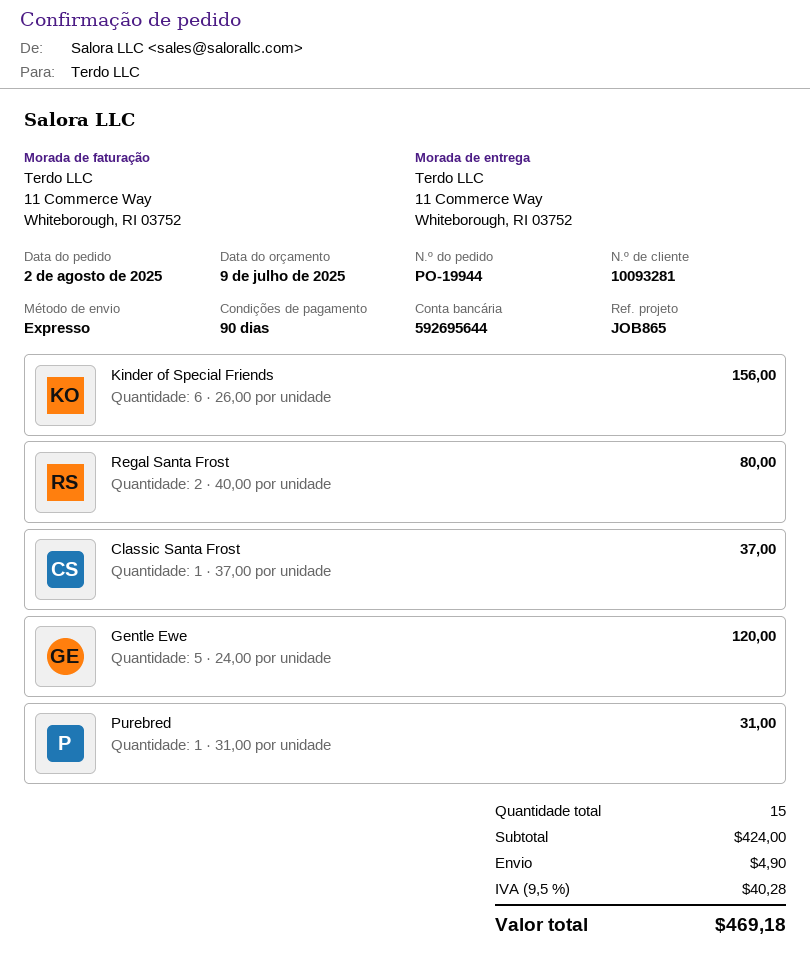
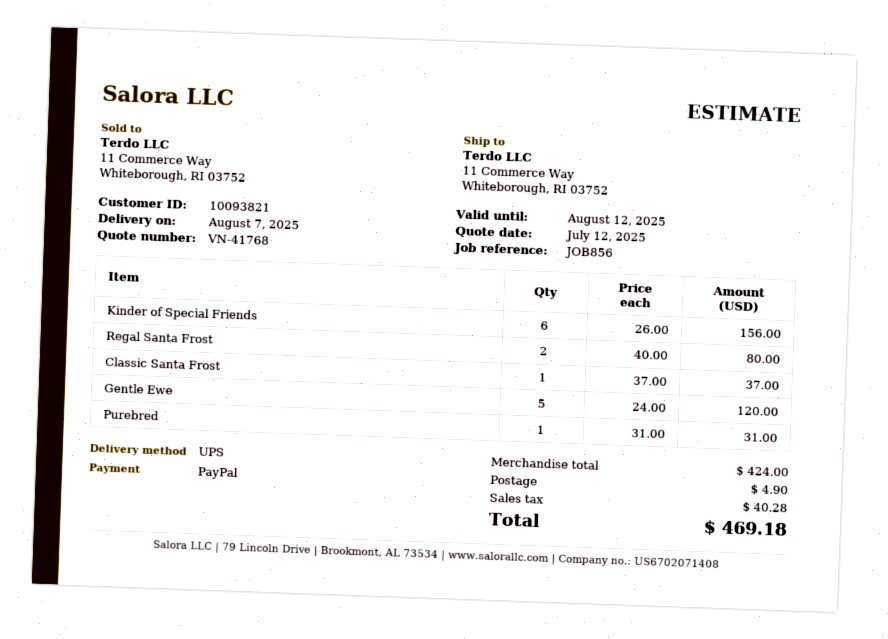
quote date: 2025-07-09 -> 2025-07-12
customer number: 10093281 -> 10093821
reference: JOB865 -> JOB856
shipping method: express -> UPS

